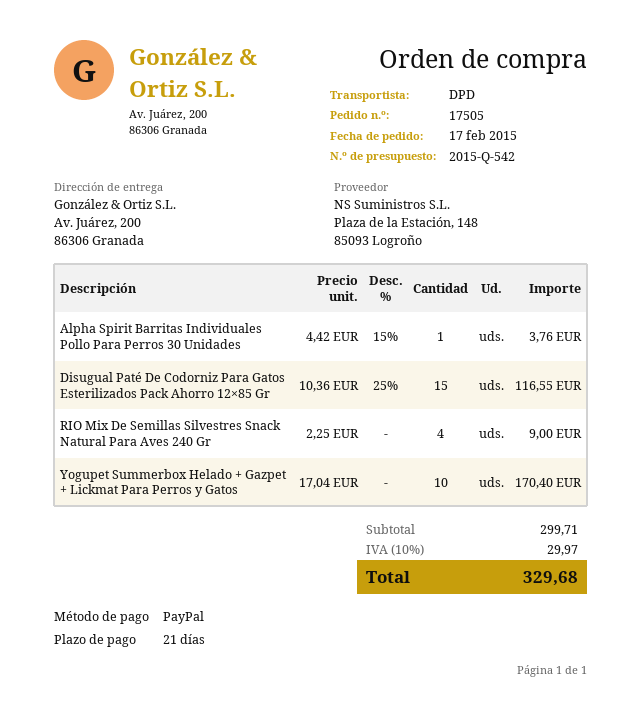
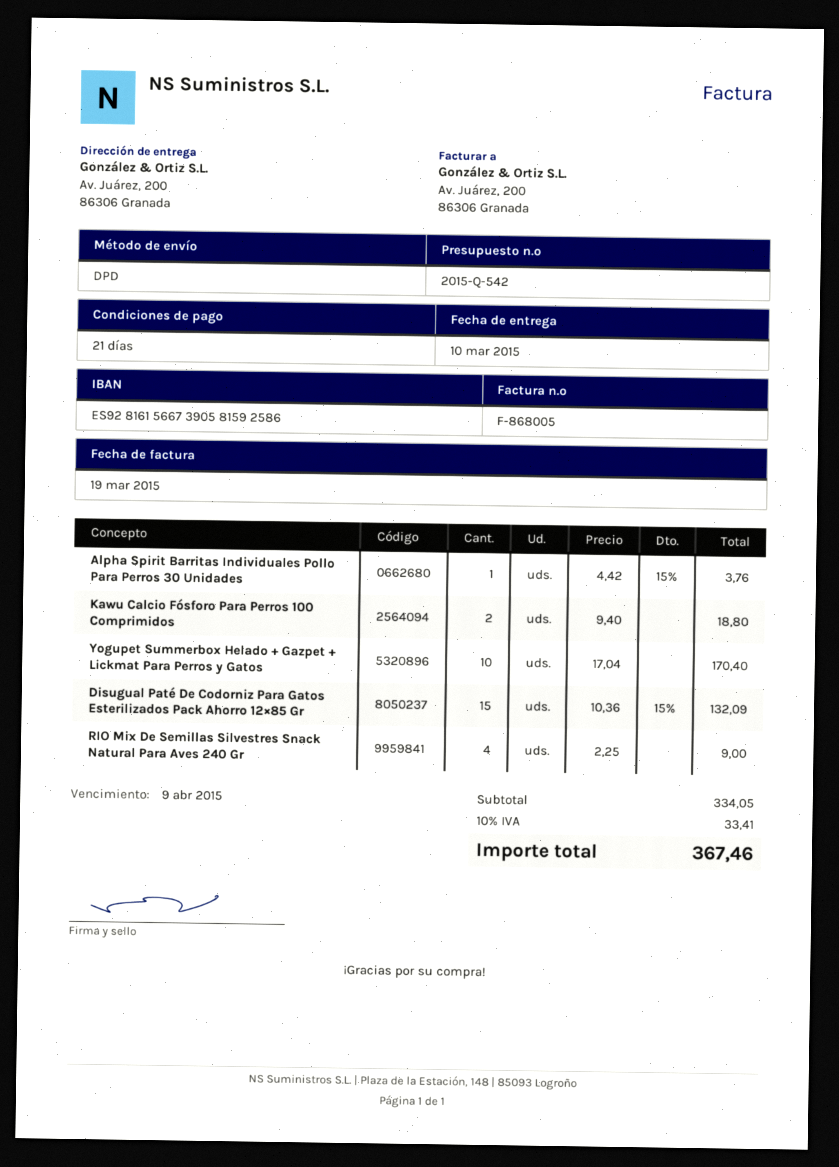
Disugual Paté De Codorniz Para Gatos Esterilizados Pack Ahorro 12×85 Gr: 15 x 10.36 - 25% = 116.55 -> 15 x 10.36 - 15% = 132.09
Kawu Calcio Fósforo Para Perros 100 Comprimidos: none -> 2 x 9.40 = 18.80
subtotal: 299.71 -> 334.05
tax: 10% = 29.97 -> 10% = 33.41
total: 329.68 -> 367.46

